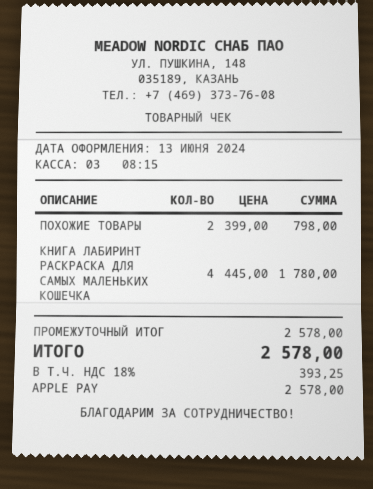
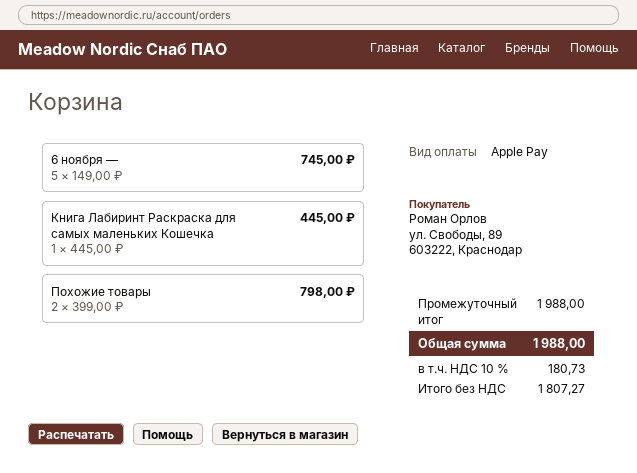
КНИГА ЛАБИРИНТ РАСКРАСКА ДЛЯ САМЫХ МАЛЕНЬКИХ КОШЕЧКА: 4 x 445.00 = 1780.00 -> 1 x 445.00 = 445.00
6 ноября —: none -> 5 x 149.00 = 745.00
subtotal: 2578.00 -> 1988.00
tax: 18% = 393.25 -> 10% = 180.73
total: 2578.00 -> 1988.00

